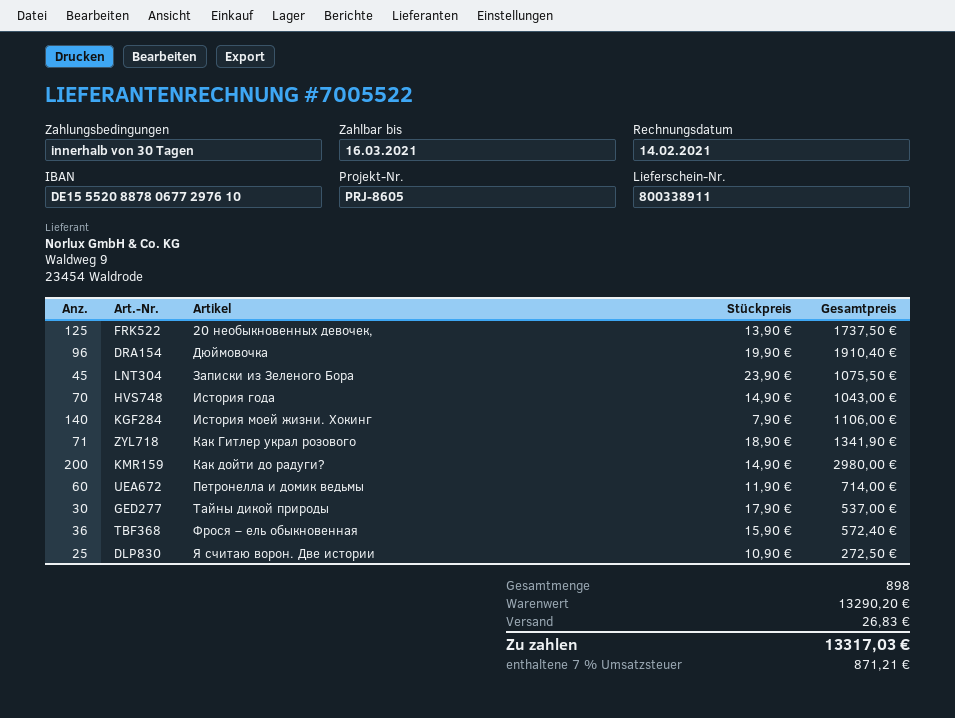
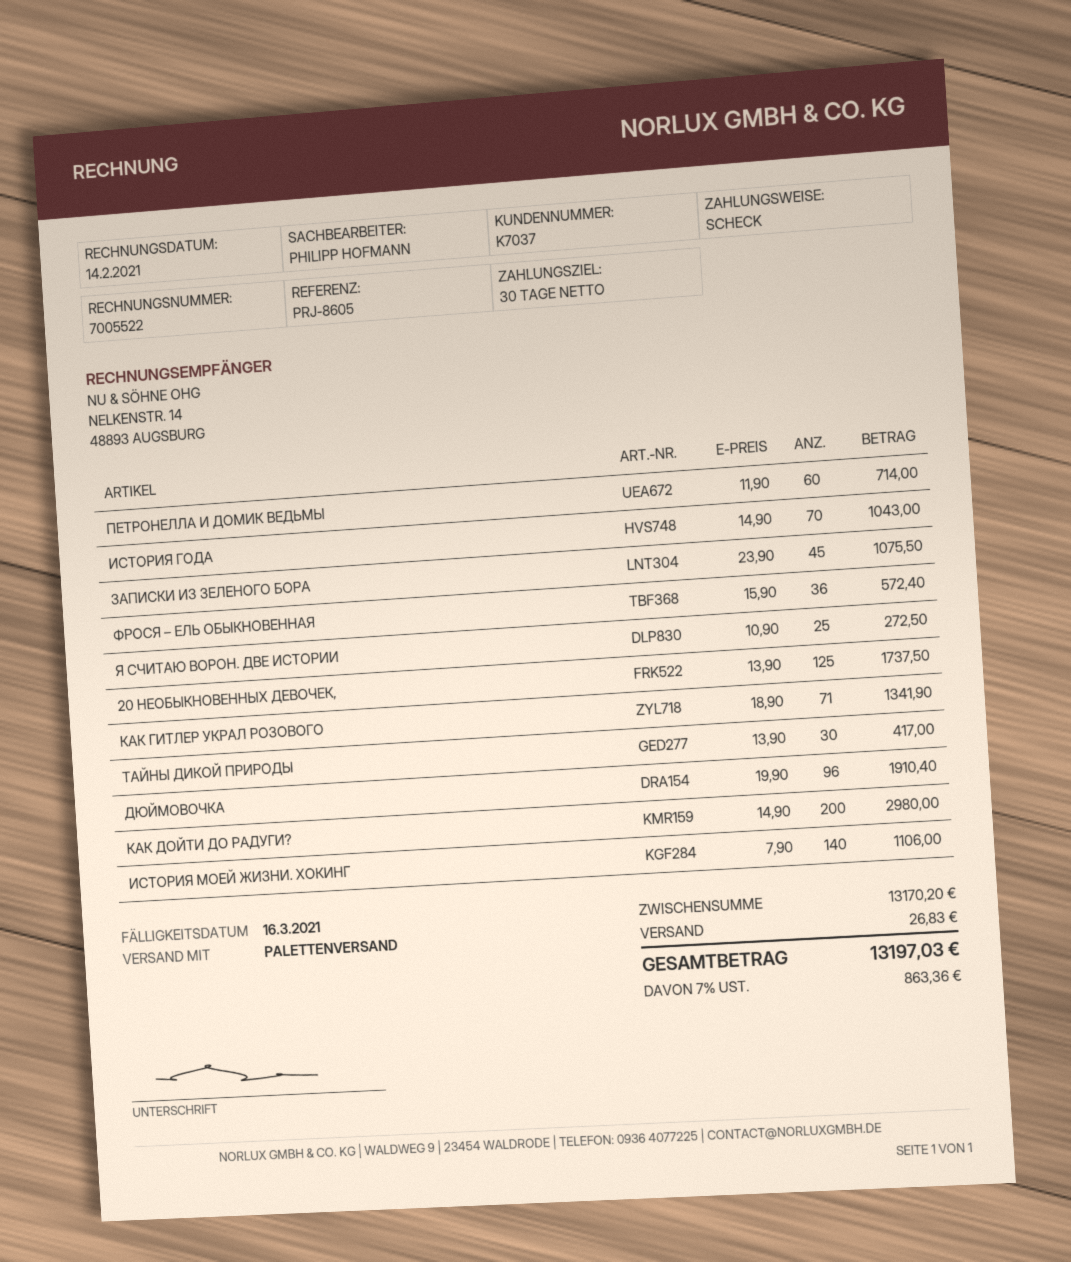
Тайны дикой природы: 30 x 17.90 = 537.00 -> 30 x 13.90 = 417.00
subtotal: 13290.20 -> 13170.20
tax: 7% = 871.21 -> 7% = 863.36
total: 13317.03 -> 13197.03

